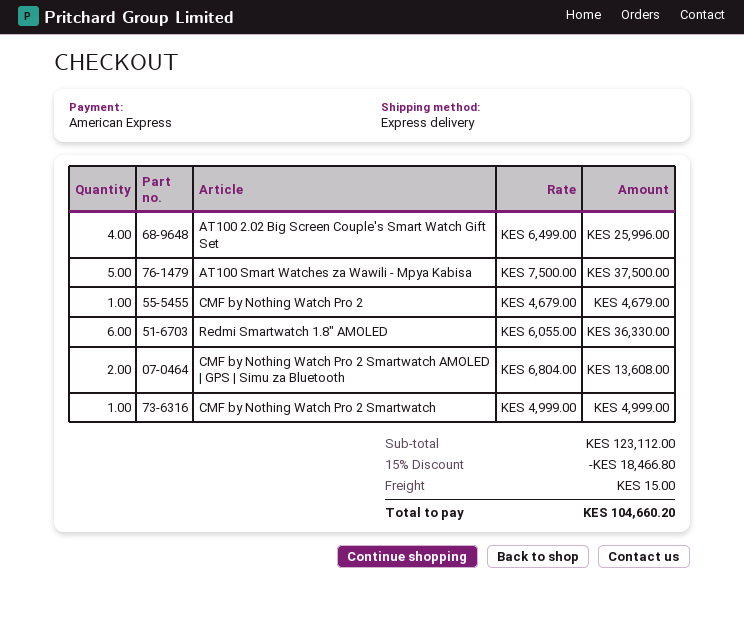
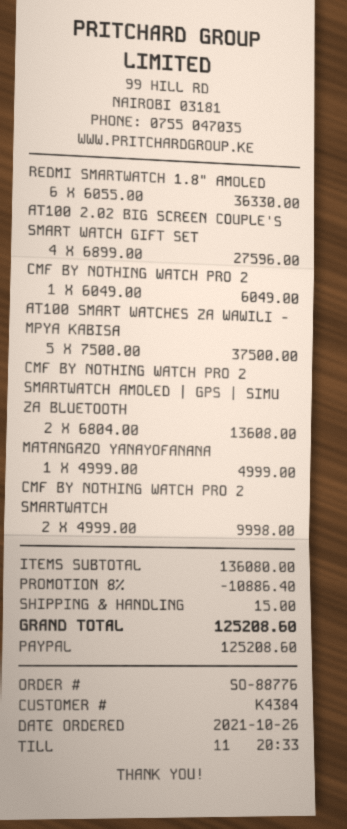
payment method: American Express -> PayPal
AT100 2.02 Big Screen Couple's Smart Watch Gift Set: 4 x 6499.00 = 25996.00 -> 4 x 6899.00 = 27596.00
CMF by Nothing Watch Pro 2: 1 x 4679.00 = 4679.00 -> 1 x 6049.00 = 6049.00
CMF by Nothing Watch Pro 2 Smartwatch: 1 x 4999.00 = 4999.00 -> 2 x 4999.00 = 9998.00
MATANGAZO YANAYOFANANA: none -> 1 x 4999.00 = 4999.00
subtotal: 123112.00 -> 136080.00
discount: 15% = 18466.80 -> 8% = 10886.40
total: 104660.20 -> 125208.60

